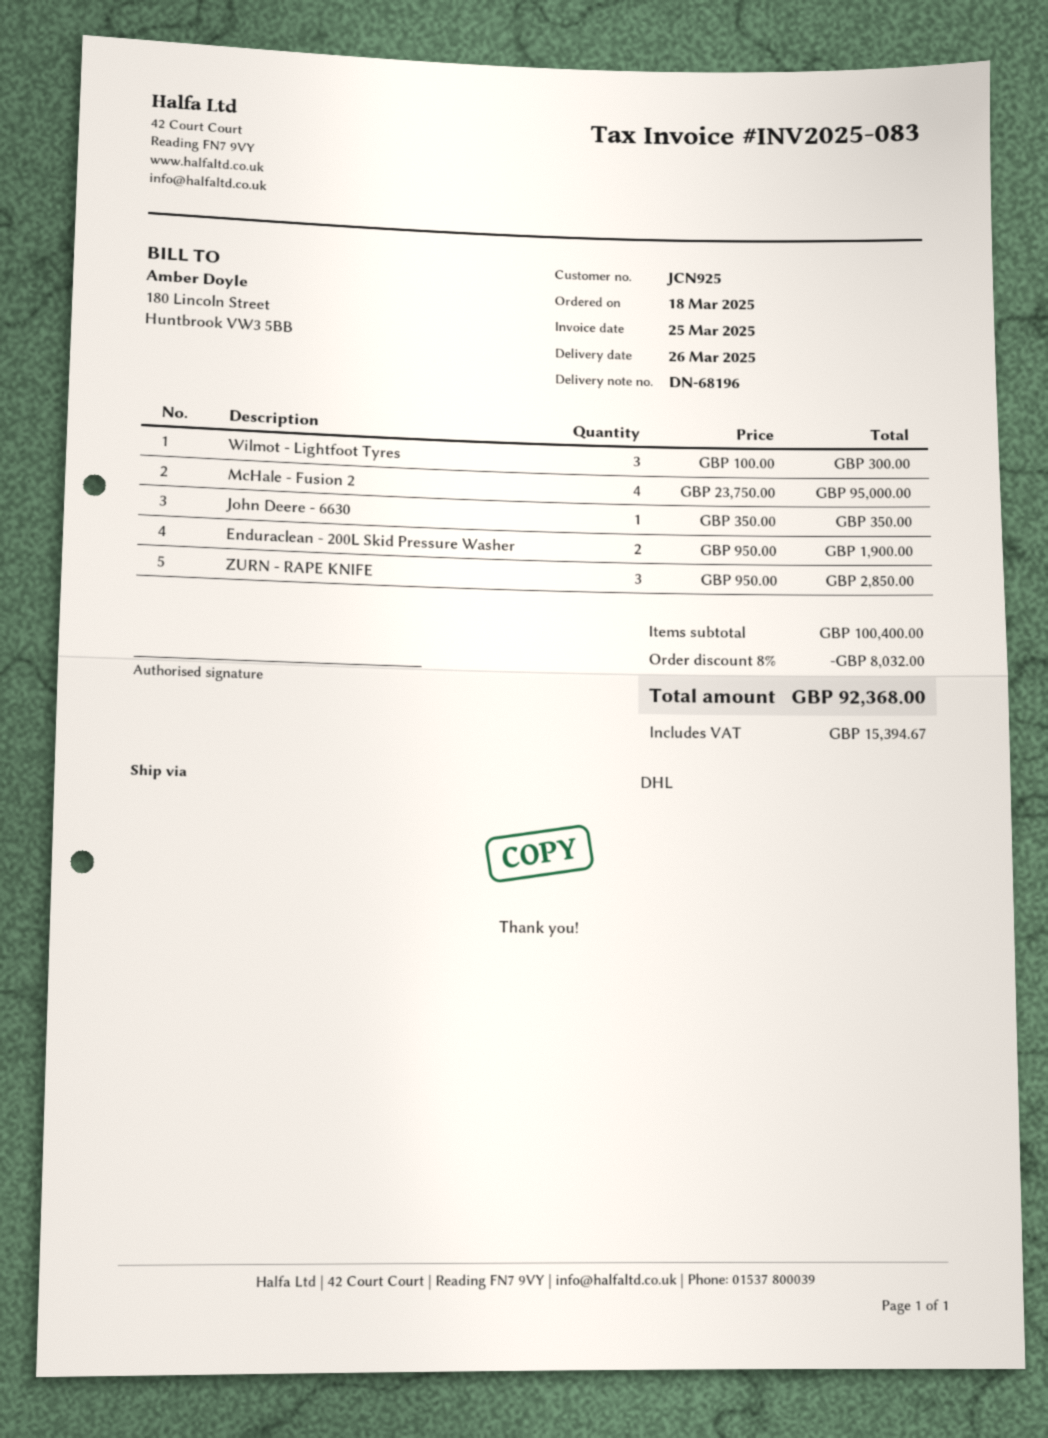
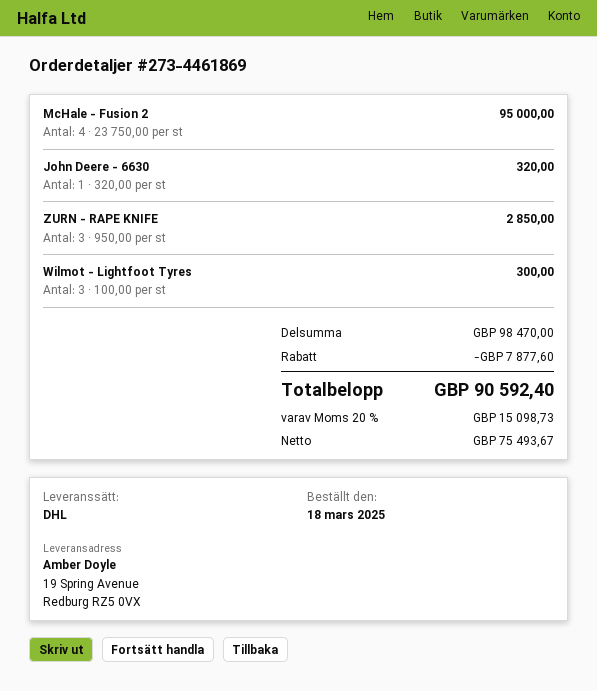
John Deere - 6630: 1 x 350.00 = 350.00 -> 1 x 320.00 = 320.00
Enduraclean - 200L Skid Pressure Washer: 2 x 950.00 = 1900.00 -> none
subtotal: 100400.00 -> 98470.00
discount: 8032.00 -> 7877.60
tax: 15394.67 -> 15098.73
total: 92368.00 -> 90592.40

